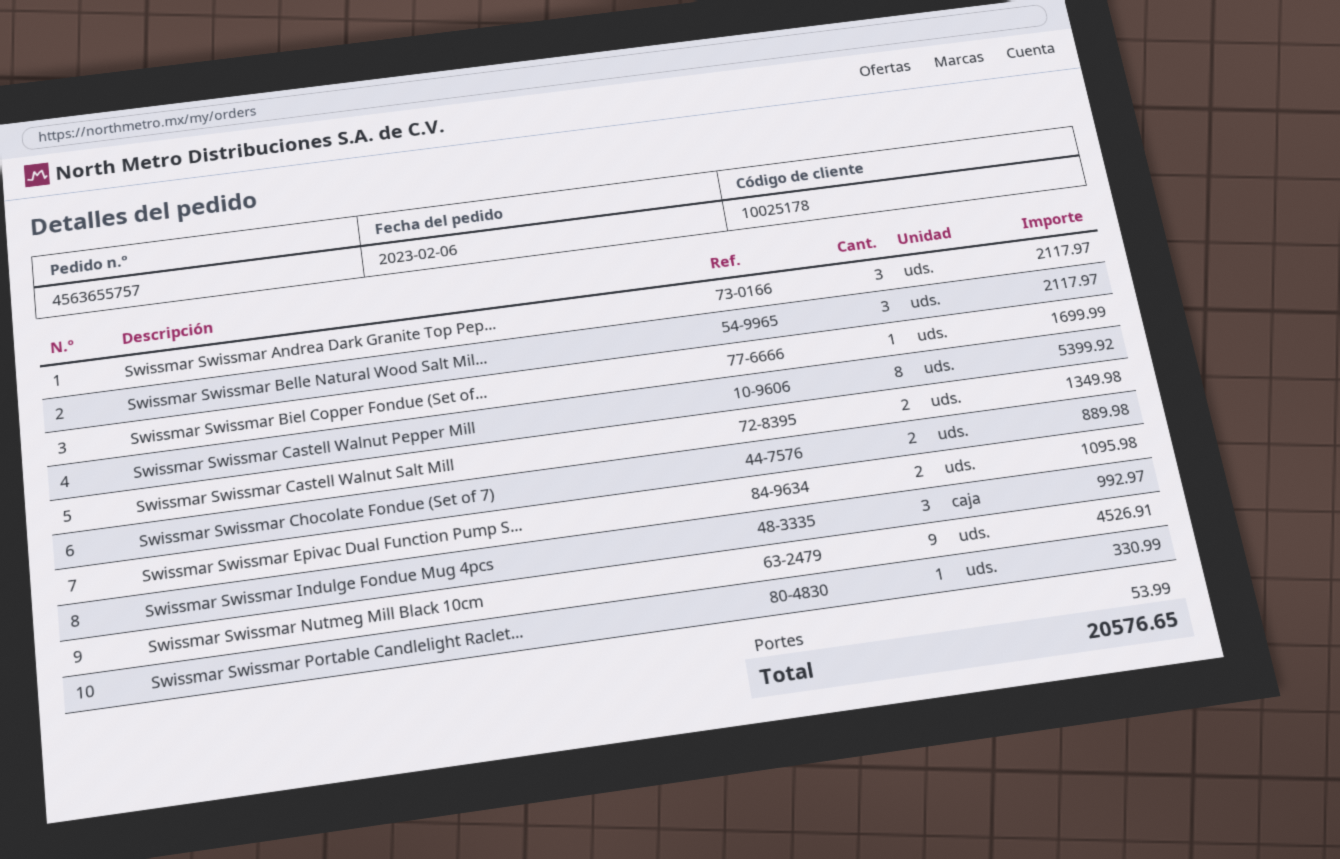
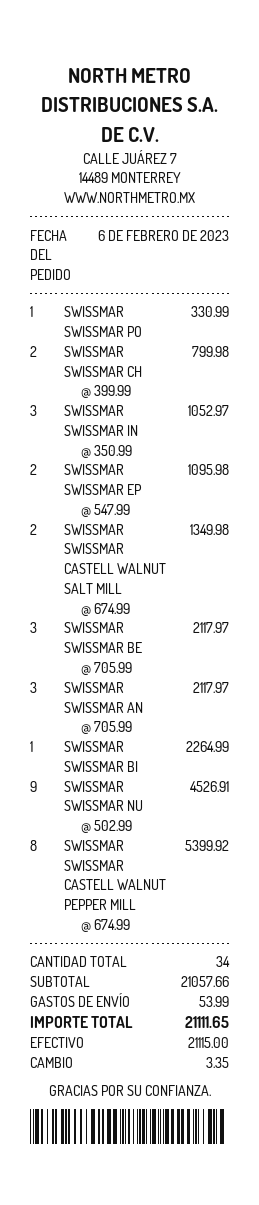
Swissmar Swissmar Biel Copper Fondue (Set of...: 1 for 1699.99 -> 1 for 2264.99
Swissmar Swissmar Chocolate Fondue (Set of 7): 2 for 889.98 -> 2 for 799.98
Swissmar Swissmar Indulge Fondue Mug 4pcs: 3 for 992.97 -> 3 for 1052.97
total: 20576.65 -> 21111.65

